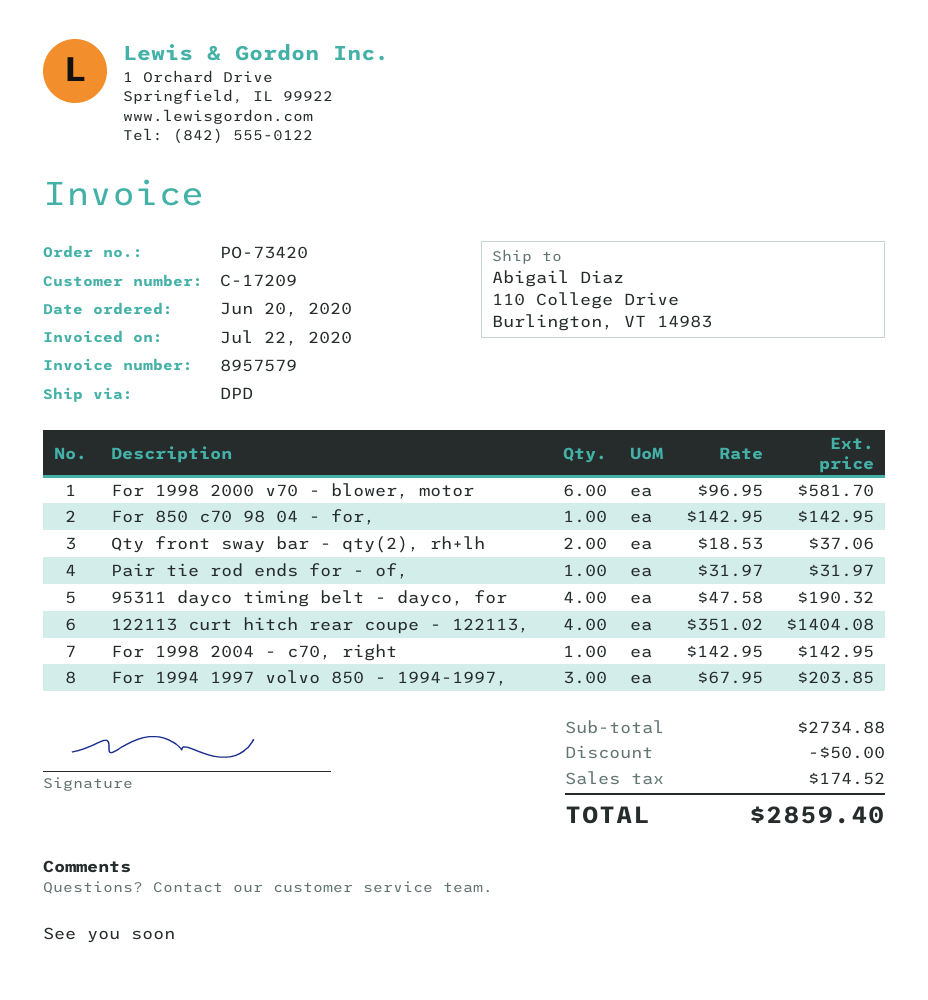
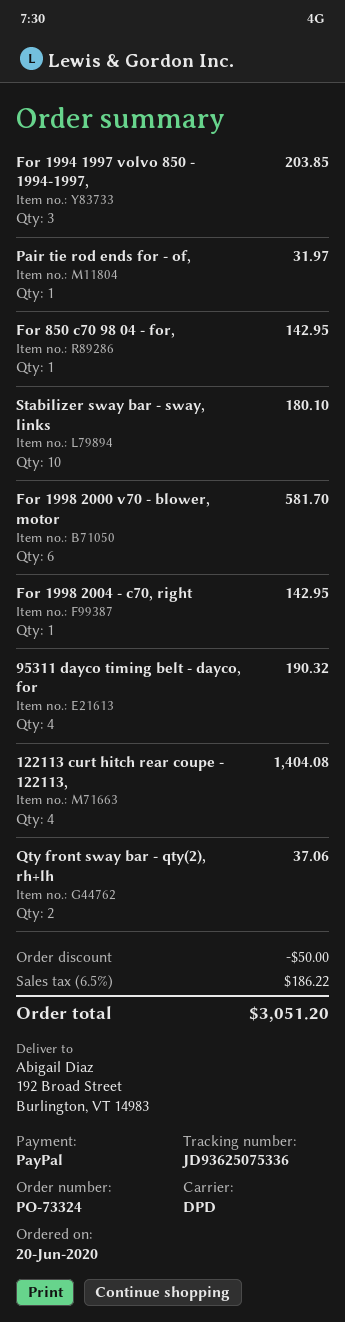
order number: PO-73420 -> PO-73324
ship to: 110 College Drive, Burlington, VT 14983 -> 192 Broad Street, Burlington, VT 14983
Stabilizer sway bar - sway, links: none -> 10 for 180.10
tax: 174.52 -> 186.22
total: 2859.40 -> 3051.20

